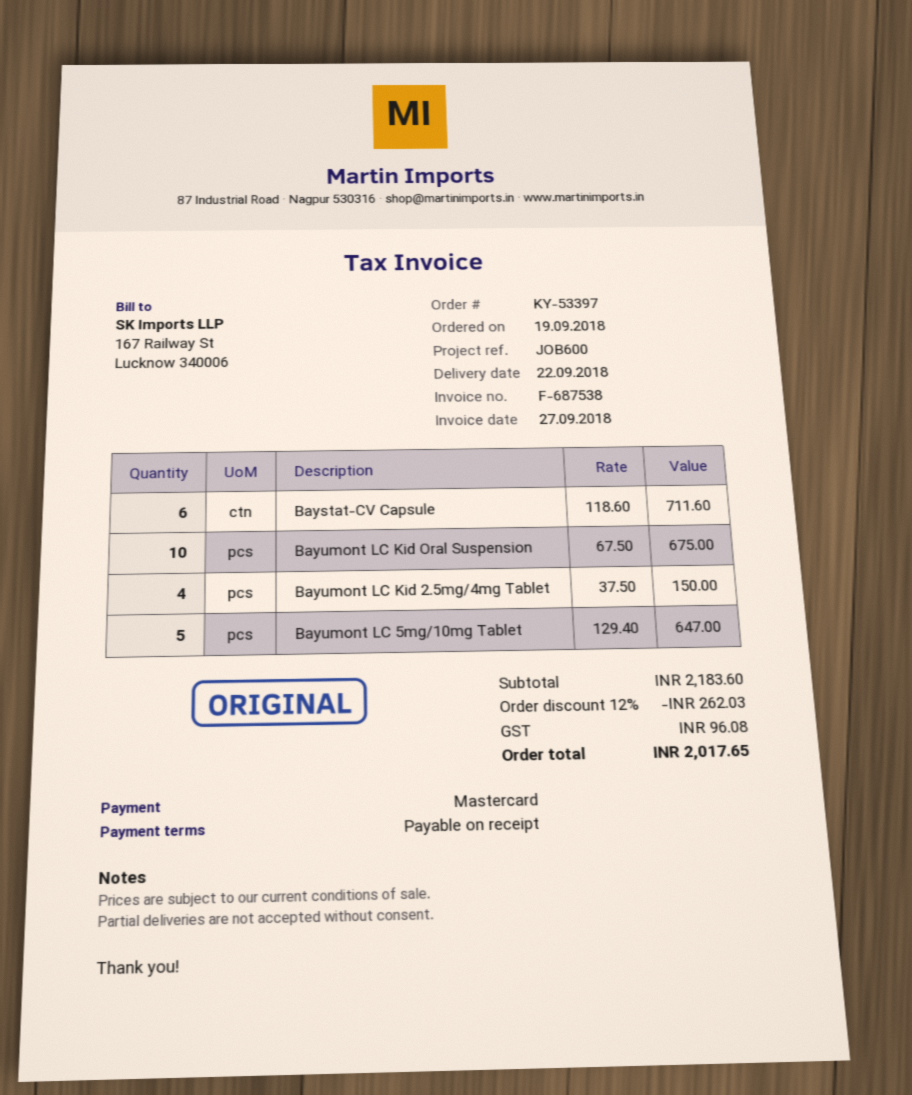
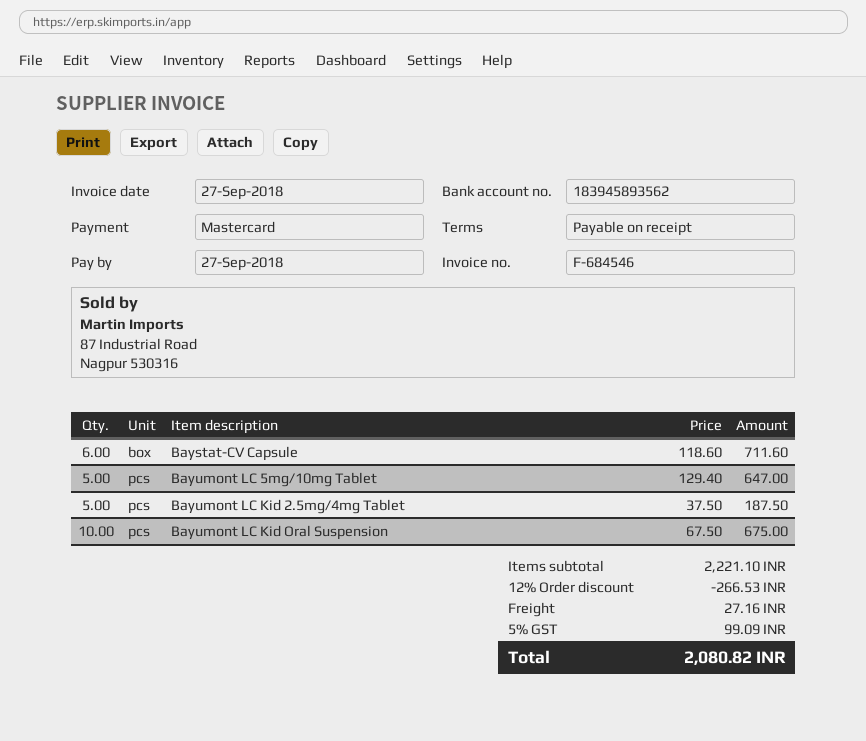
invoice number: F-687538 -> F-684546
Bayumont LC Kid 2.5mg/4mg Tablet: 4 x 37.50 = 150.00 -> 5 x 37.50 = 187.50
subtotal: 2183.60 -> 2221.10
discount: 12% = 262.03 -> 12% = 266.53
shipping: none -> 27.16
tax: 96.08 -> 99.09
total: 2017.65 -> 2080.82

